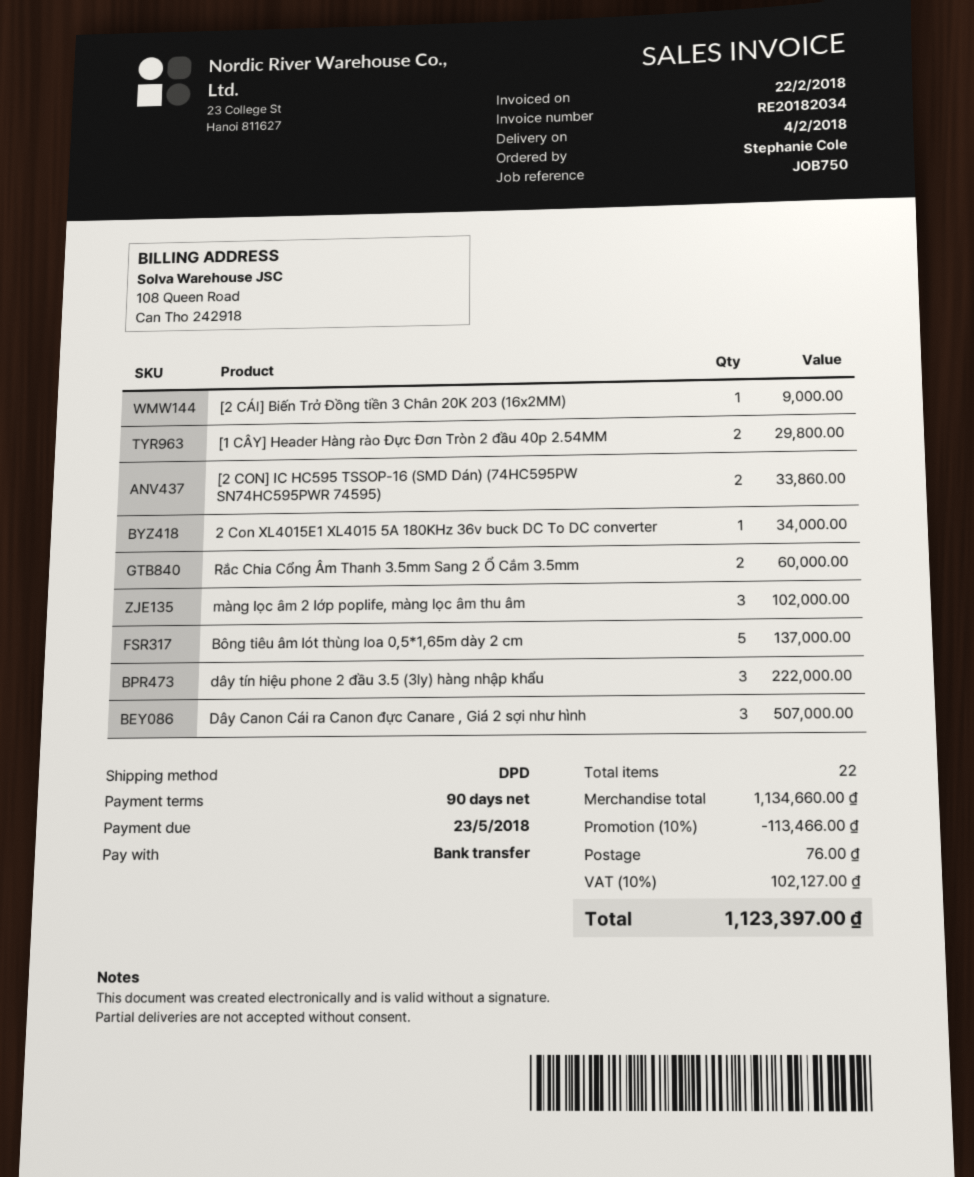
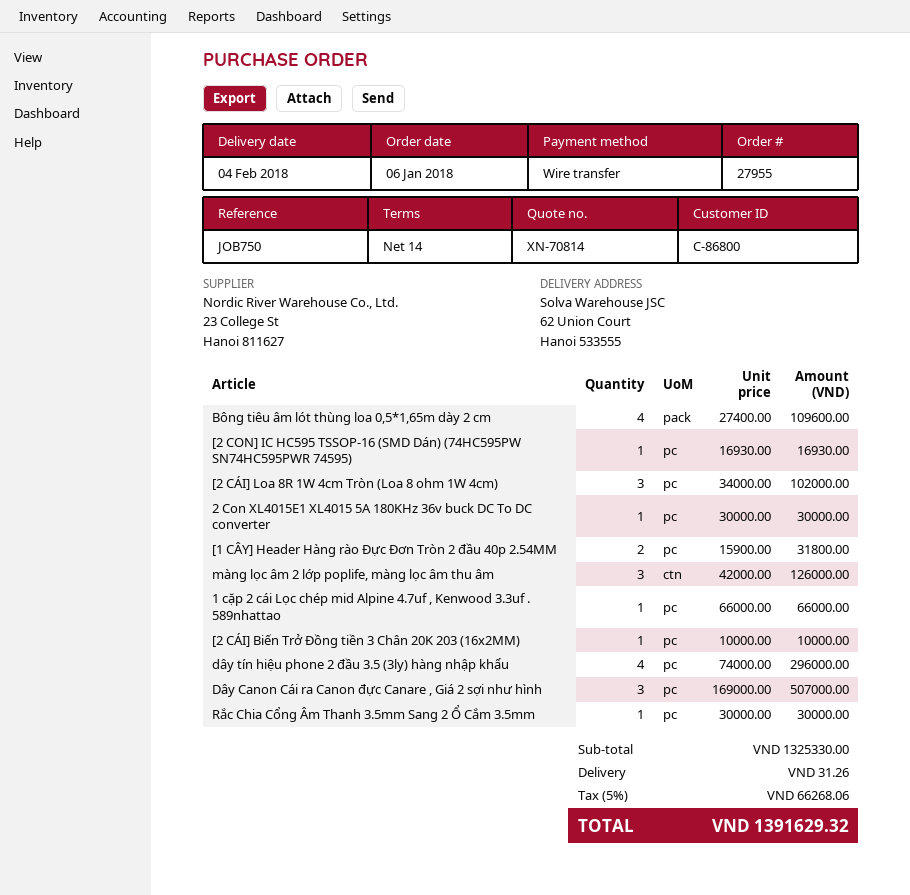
payment terms: 90 days -> 14 days
[2 CÁI] Biến Trở Đồng tiền 3 Chân 20K 203 (16x2MM): 1 for 9000.00 -> 1 for 10000.00
[1 CÂY] Header Hàng rào Đực Đơn Tròn 2 đầu 40p 2.54MM: 2 for 29800.00 -> 2 for 31800.00
[2 CON] IC HC595 TSSOP-16 (SMD Dán) (74HC595PW SN74HC595PWR 74595): 2 for 33860.00 -> 1 for 16930.00
2 Con XL4015E1 XL4015 5A 180KHz 36v buck DC To DC converter: 1 for 34000.00 -> 1 for 30000.00
Rắc Chia Cổng Âm Thanh 3.5mm Sang 2 Ổ Cắm 3.5mm: 2 for 60000.00 -> 1 for 30000.00
màng lọc âm 2 lớp poplife, màng lọc âm thu âm: 3 for 102000.00 -> 3 for 126000.00
Bông tiêu âm lót thùng loa 0,5*1,65m dày 2 cm: 5 for 137000.00 -> 4 for 109600.00
dây tín hiệu phone 2 đầu 3.5 (3ly) hàng nhập khẩu: 3 for 222000.00 -> 4 for 296000.00
[2 CÁI] Loa 8R 1W 4cm Tròn (Loa 8 ohm 1W 4cm): none -> 3 for 102000.00
1 cặp 2 cái Lọc chép mid Alpine 4.7uf , Kenwood 3.3uf . 589nhattao: none -> 1 for 66000.00
subtotal: 1134660.00 -> 1325330.00
discount: 10% = 113466.00 -> none
shipping: 76.00 -> 31.26
tax: 10% = 102127.00 -> 5% = 66268.06
total: 1123397.00 -> 1391629.32

